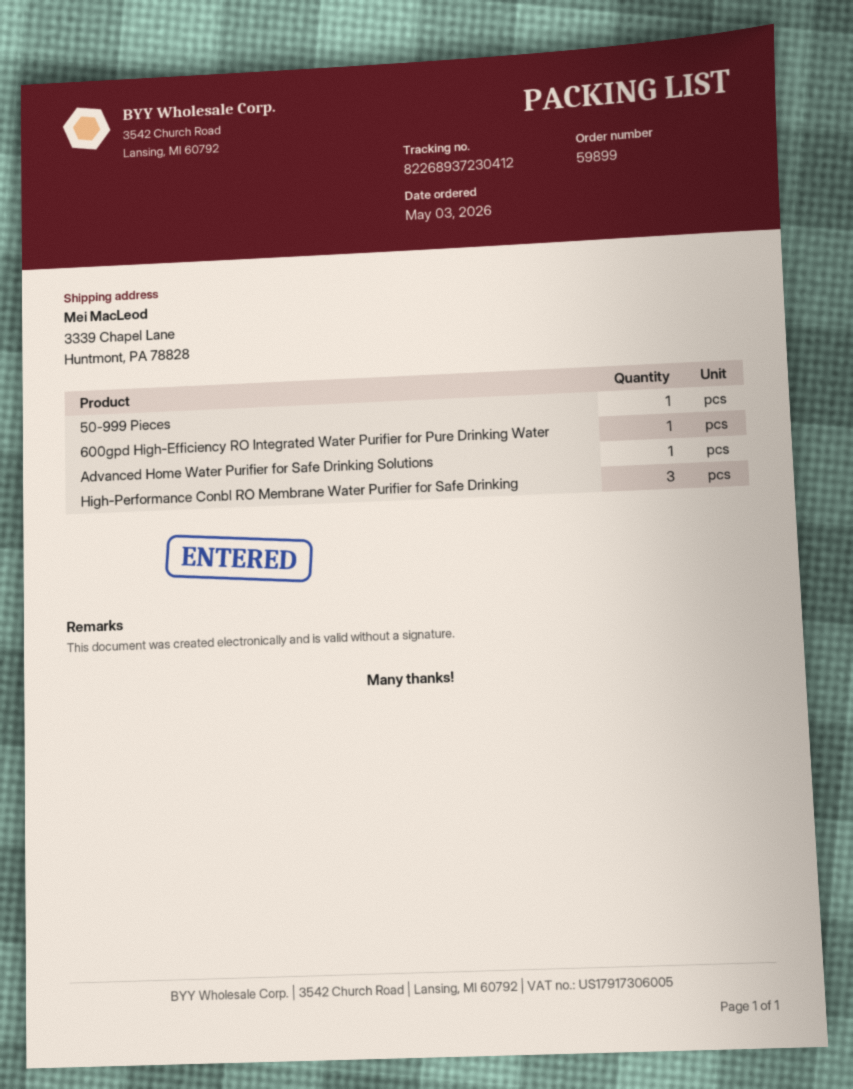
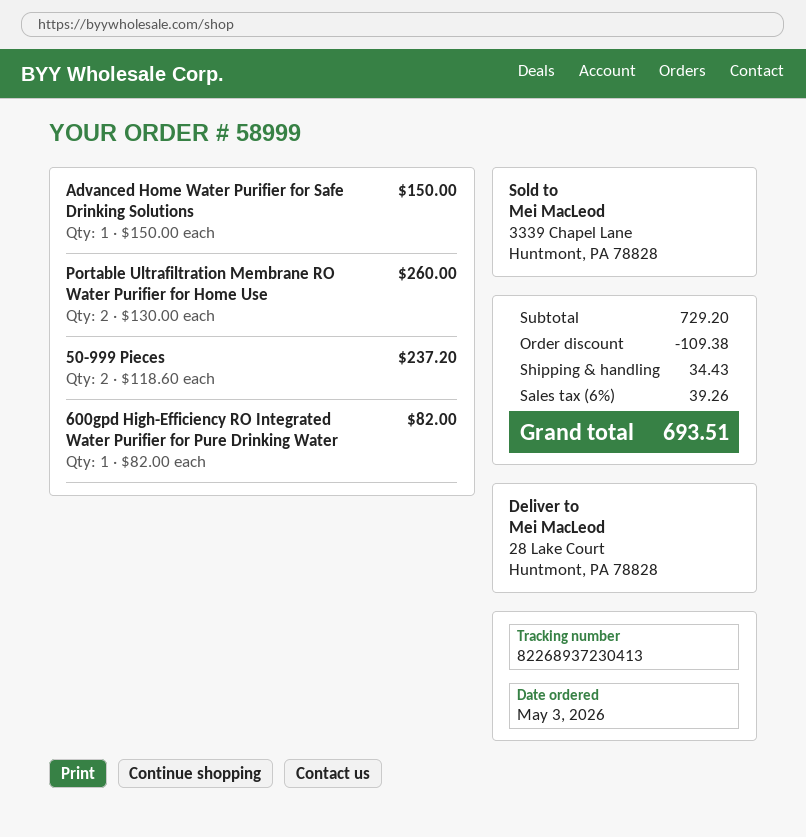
order number: 59899 -> 58999
tracking number: 82268937230412 -> 82268937230413
ship to: 3339 Chapel Lane, Huntmont, PA 78828 -> 28 Lake Court, Huntmont, PA 78828
50-999 Pieces: 1 -> 2
High-Performance Conbl RO Membrane Water Purifier for Safe Drinking: 3 -> none
Portable Ultrafiltration Membrane RO Water Purifier for Home Use: none -> 2

